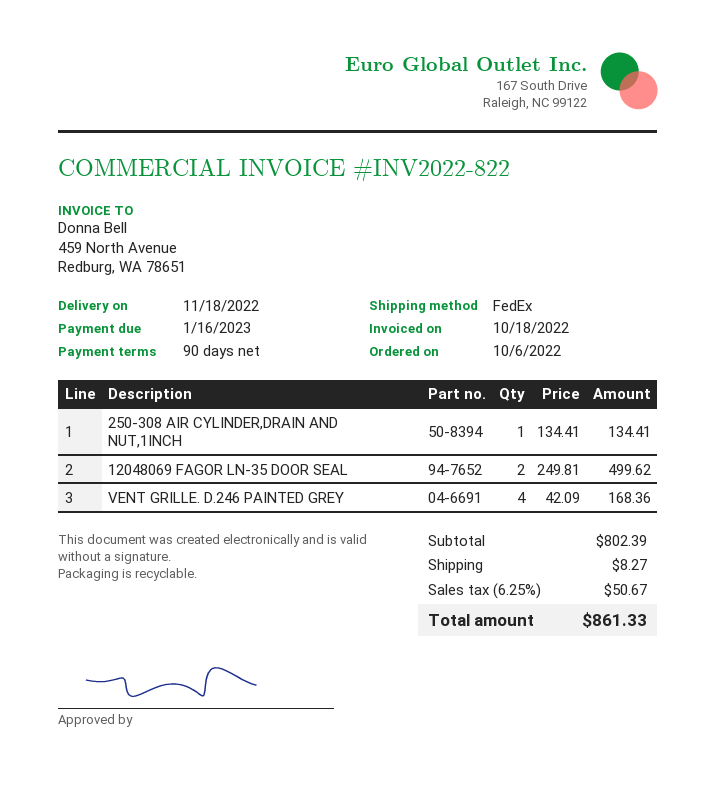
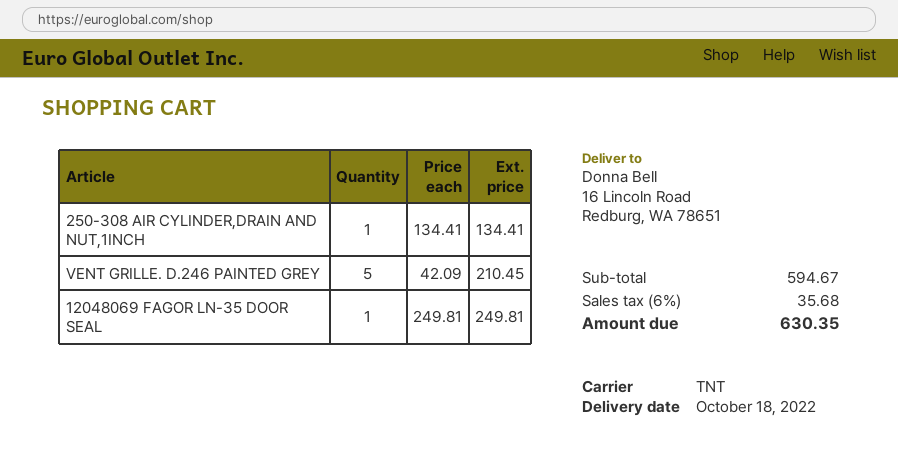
delivery date: 2022-11-18 -> 2022-10-18
shipping method: FedEx -> TNT
12048069 FAGOR LN-35 DOOR SEAL: 2 x 249.81 = 499.62 -> 1 x 249.81 = 249.81
VENT GRILLE. D.246 PAINTED GREY: 4 x 42.09 = 168.36 -> 5 x 42.09 = 210.45
subtotal: 802.39 -> 594.67
shipping: 8.27 -> none
tax: 6.25% = 50.67 -> 6% = 35.68
total: 861.33 -> 630.35

